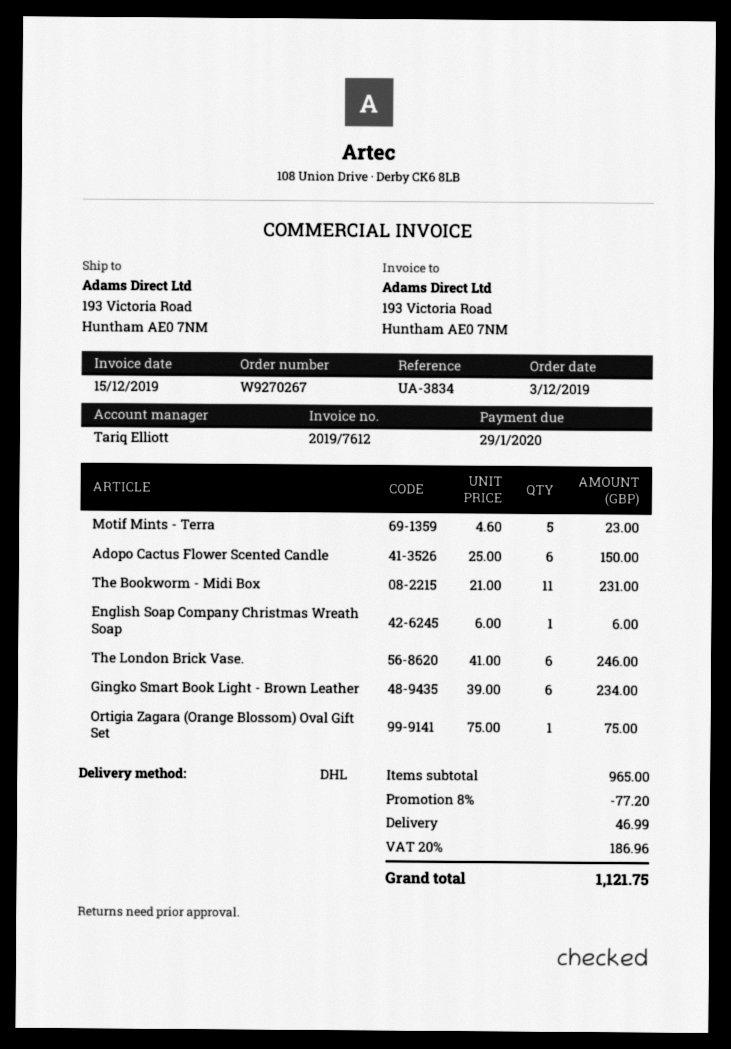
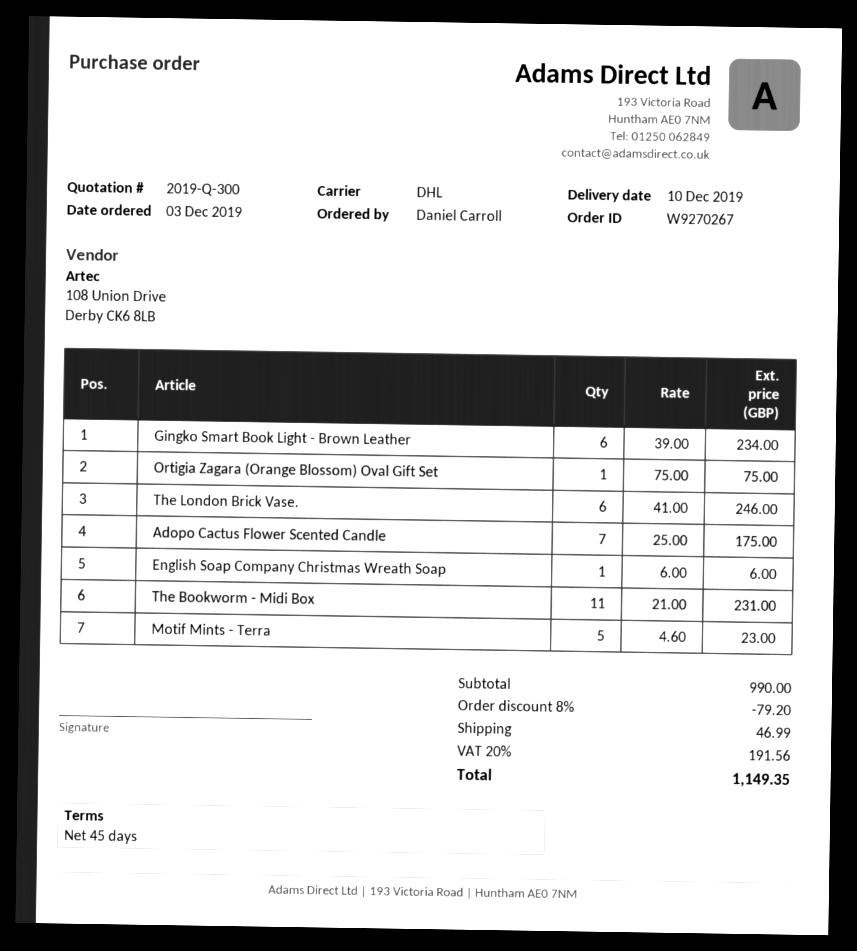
Adopo Cactus Flower Scented Candle: 6 x 25.00 = 150.00 -> 7 x 25.00 = 175.00
subtotal: 965.00 -> 990.00
discount: 8% = 77.20 -> 8% = 79.20
tax: 20% = 186.96 -> 20% = 191.56
total: 1121.75 -> 1149.35

